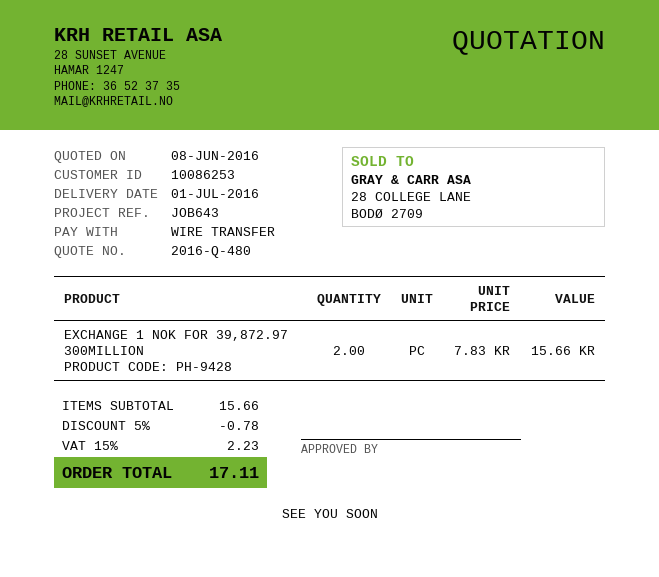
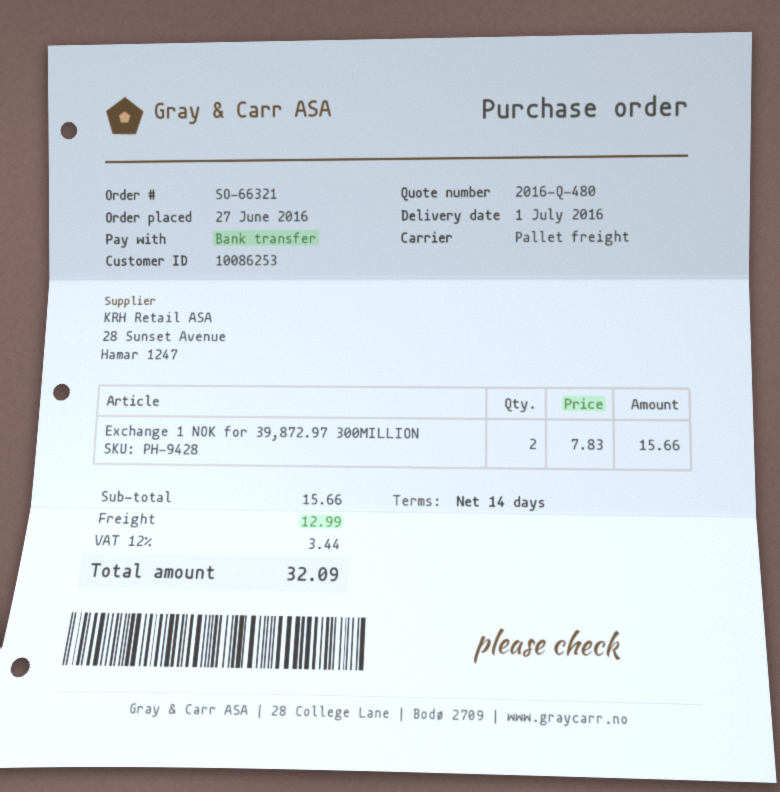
discount: 5% = 0.78 -> none
shipping: none -> 12.99
tax: 15% = 2.23 -> 12% = 3.44
total: 17.11 -> 32.09

